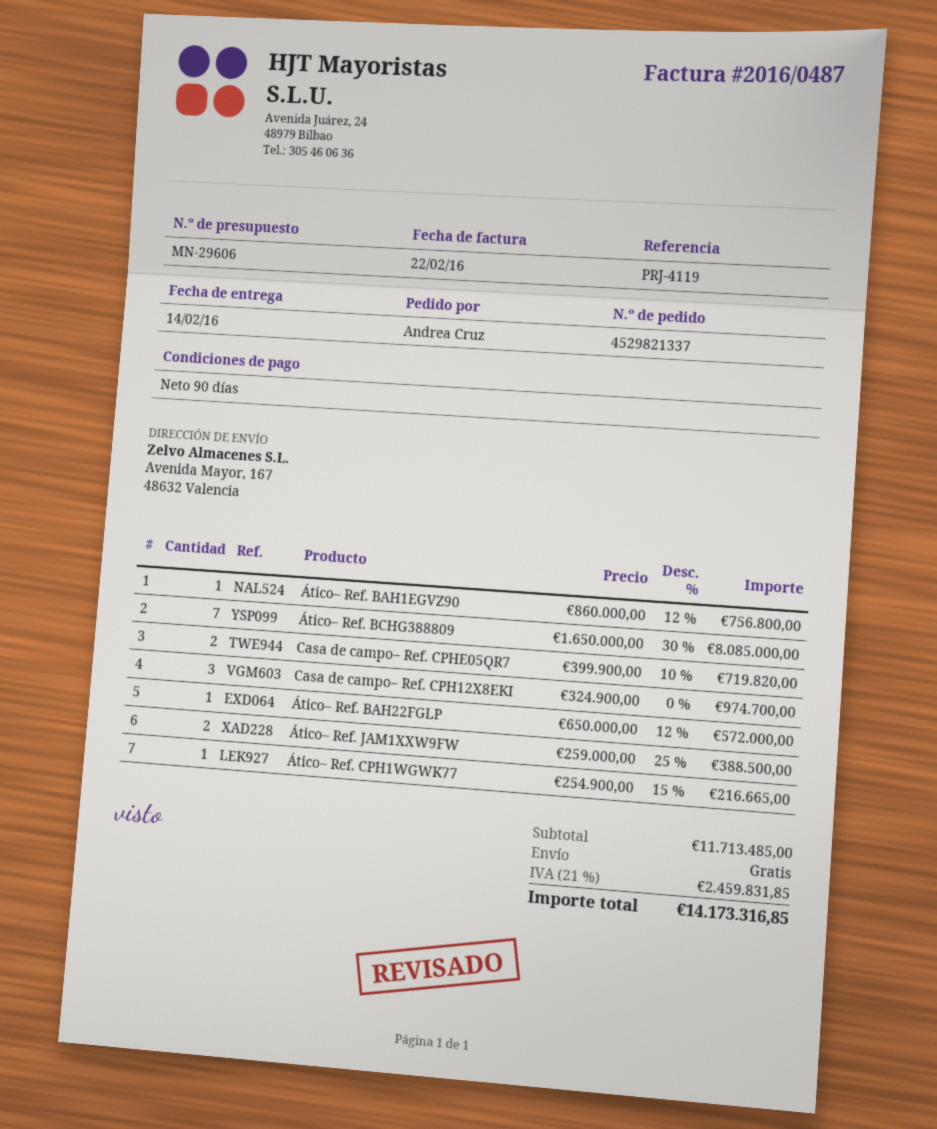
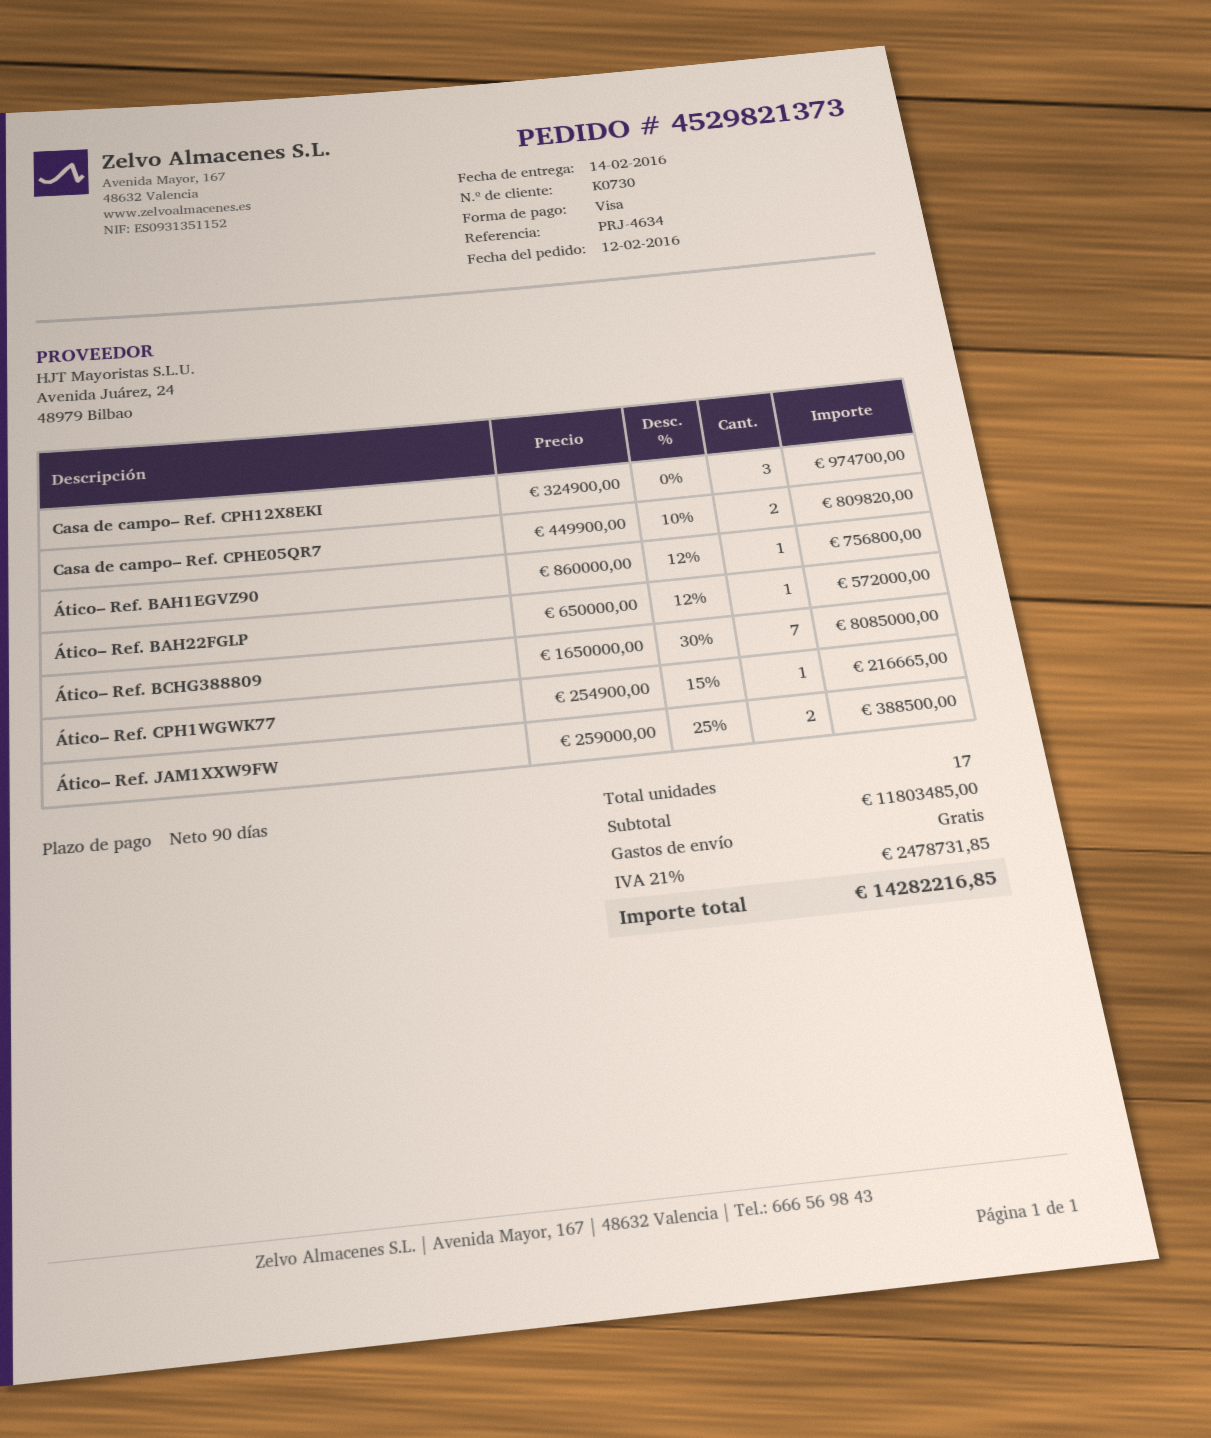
order number: 4529821337 -> 4529821373
reference: PRJ-4119 -> PRJ-4634
Casa de campo– Ref. CPHE05QR7: 2 x 399900.00 - 10% = 719820.00 -> 2 x 449900.00 - 10% = 809820.00
subtotal: 11713485.00 -> 11803485.00
tax: 21% = 2459831.85 -> 21% = 2478731.85
total: 14173316.85 -> 14282216.85

